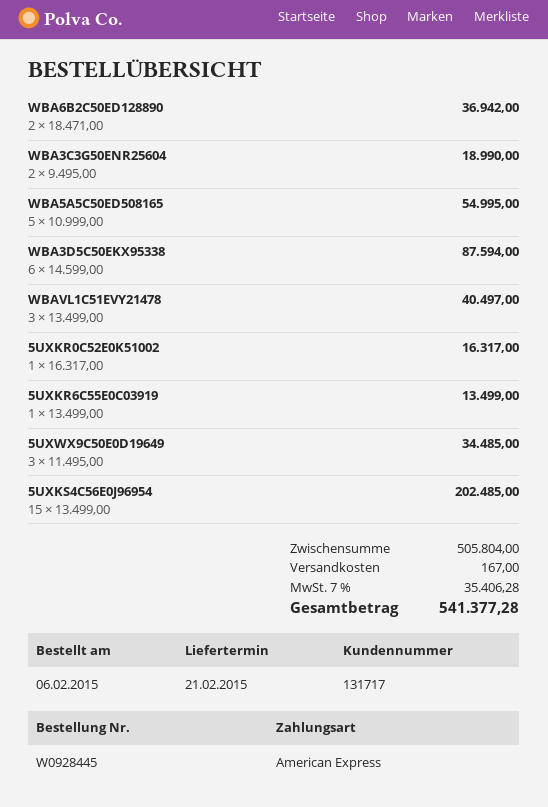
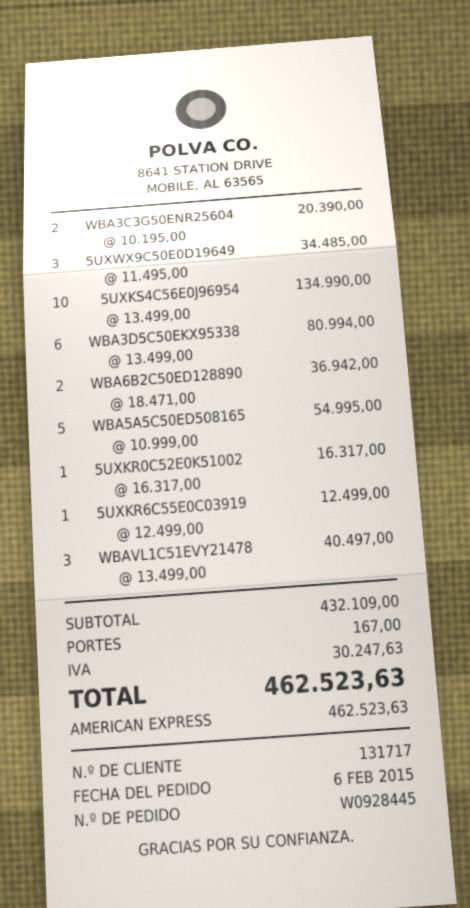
WBA3C3G50ENR25604: 2 x 9495.00 = 18990.00 -> 2 x 10195.00 = 20390.00
WBA3D5C50EKX95338: 6 x 14599.00 = 87594.00 -> 6 x 13499.00 = 80994.00
5UXKR6C55E0C03919: 1 x 13499.00 = 13499.00 -> 1 x 12499.00 = 12499.00
5UXKS4C56E0J96954: 15 x 13499.00 = 202485.00 -> 10 x 13499.00 = 134990.00
subtotal: 505804.00 -> 432109.00
tax: 35406.28 -> 30247.63
total: 541377.28 -> 462523.63

